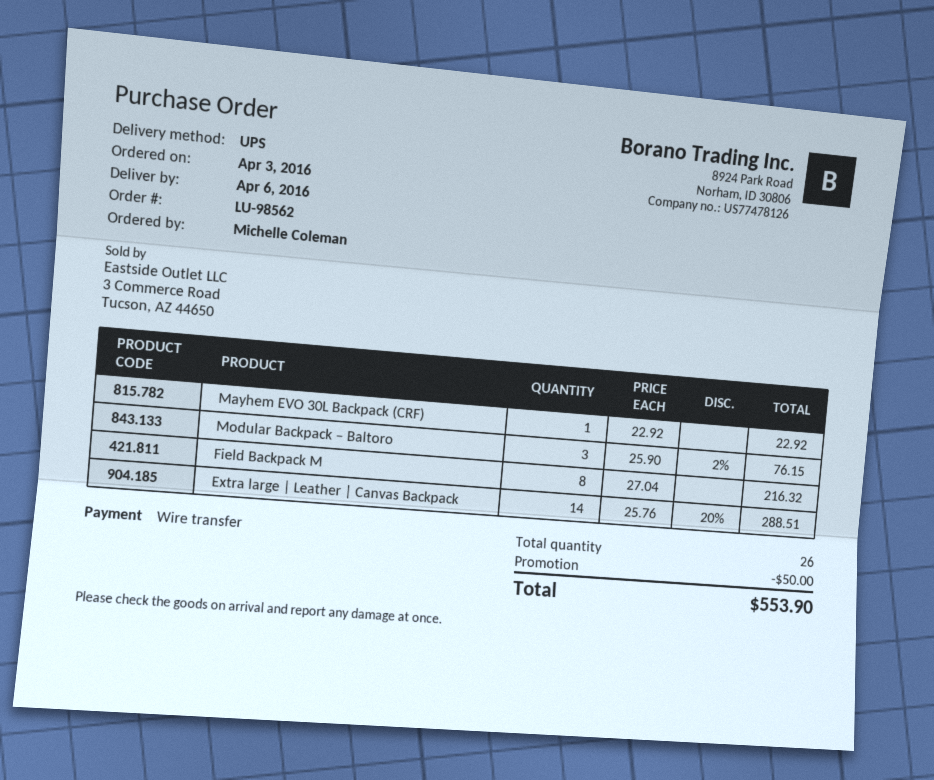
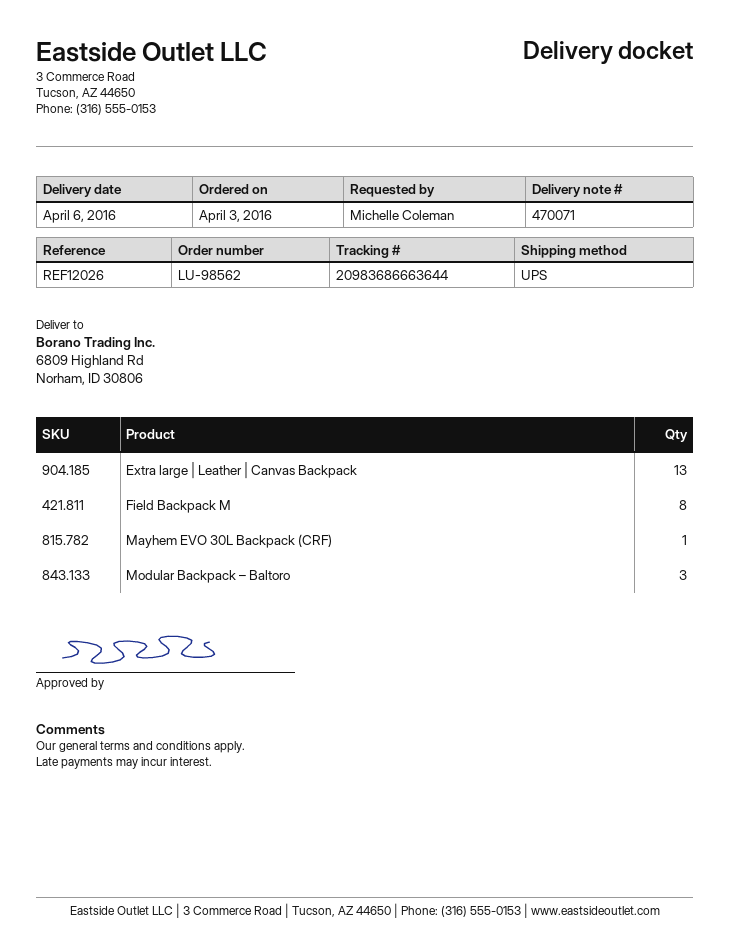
Extra large | Leather | Canvas Backpack: 14 -> 13

